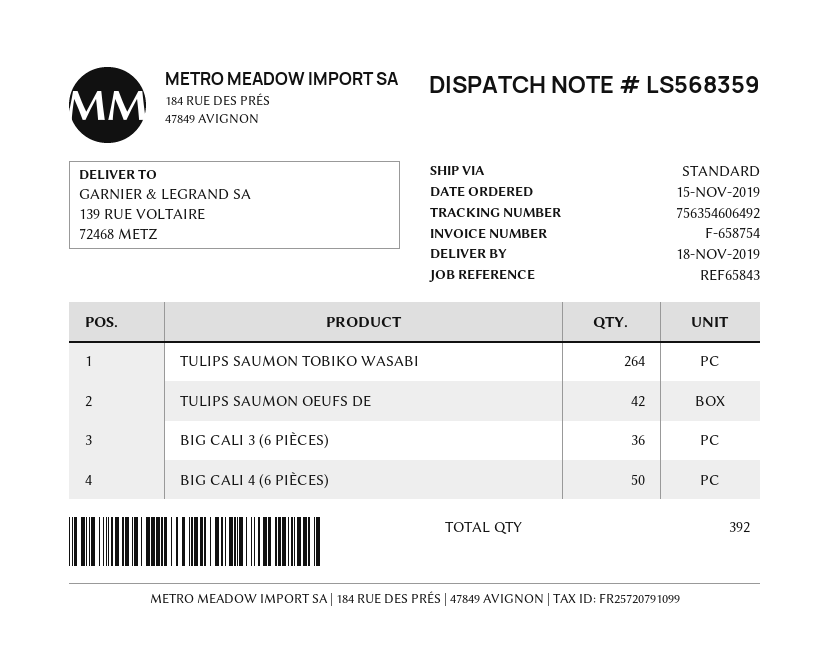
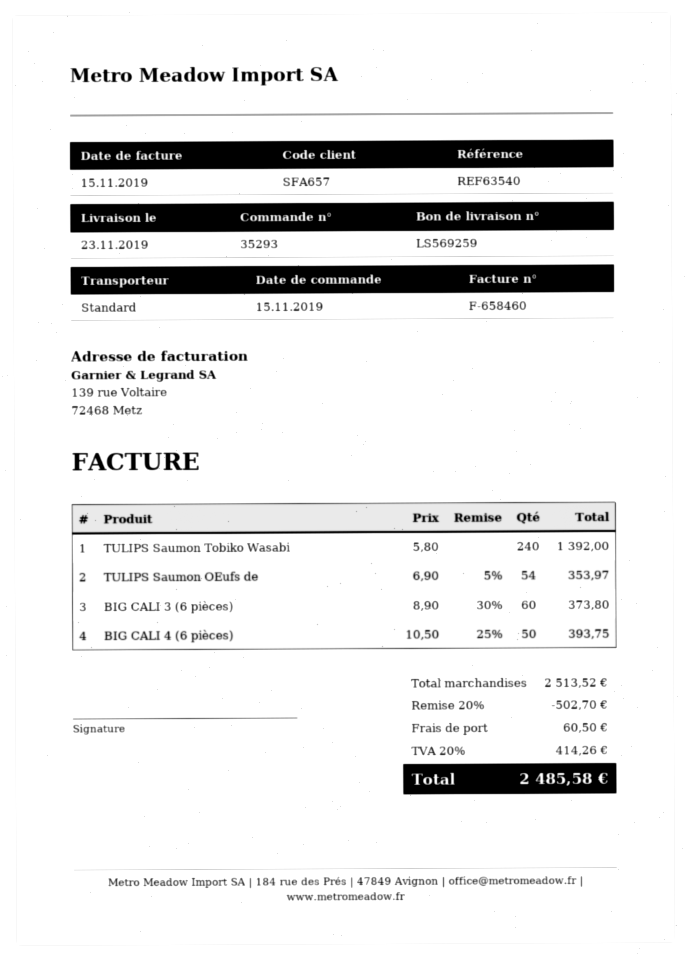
delivery note number: LS568359 -> LS569259
delivery date: 2019-11-18 -> 2019-11-23
invoice number: F-658754 -> F-658460
reference: REF65843 -> REF63540
TULIPS SAUMON TOBIKO WASABI: 264 -> 240
TULIPS SAUMON OEUFS DE: 42 -> 54
BIG CALI 3 (6 PIÈCES): 36 -> 60

